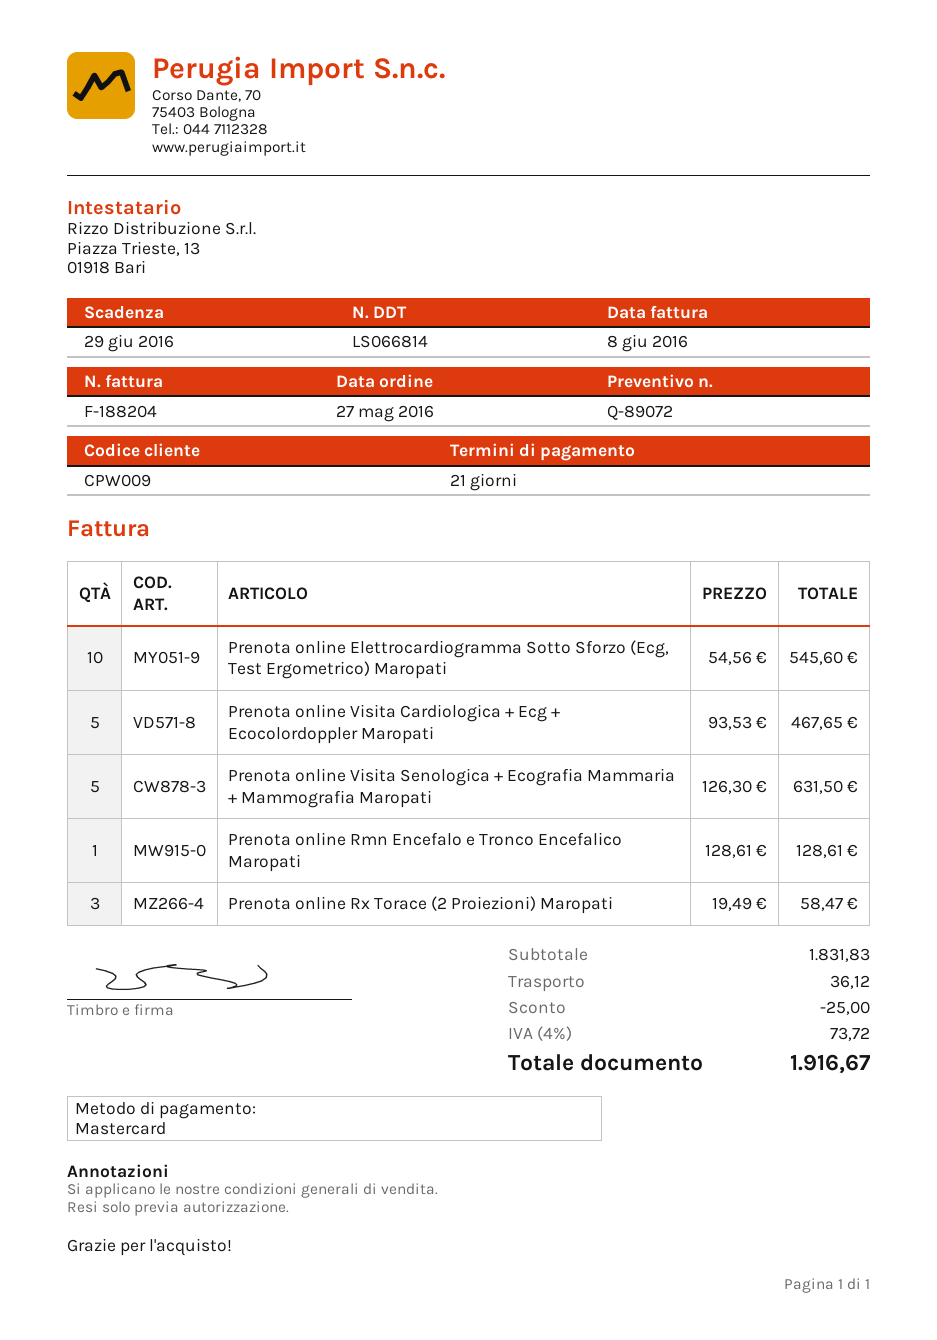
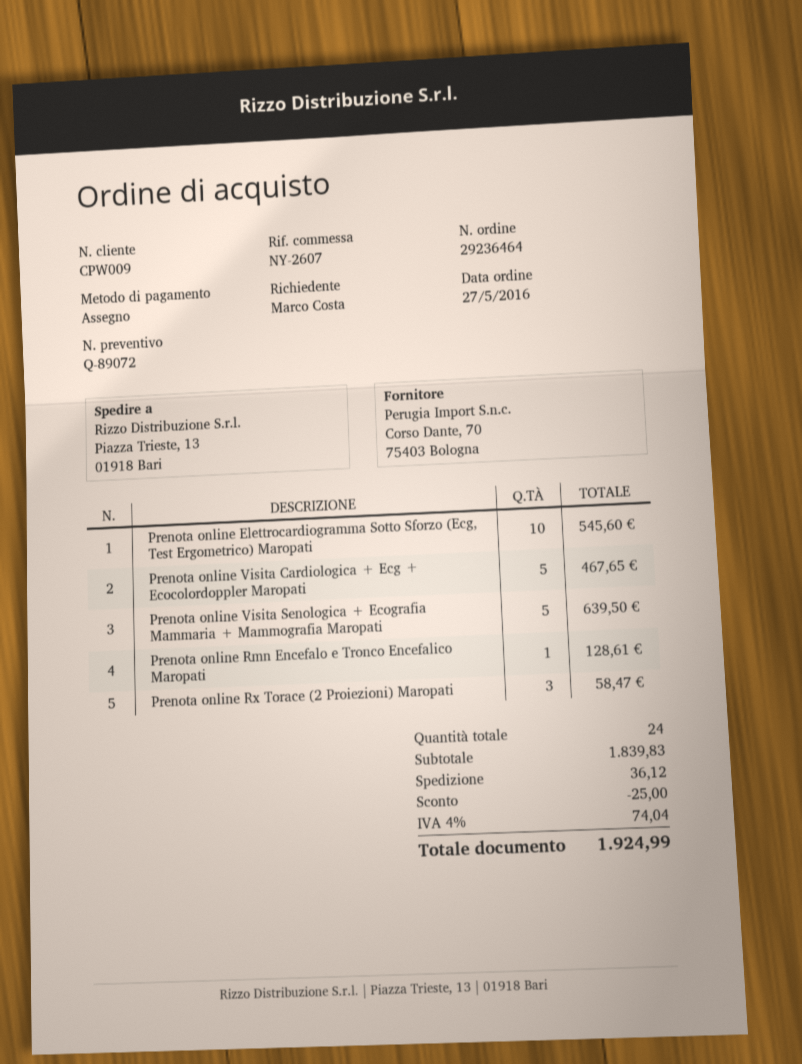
payment method: Mastercard -> cheque
Prenota online Visita Senologica + Ecografia Mammaria + Mammografia Maropati: 5 for 631.50 -> 5 for 639.50
subtotal: 1831.83 -> 1839.83
tax: 4% = 73.72 -> 4% = 74.04
total: 1916.67 -> 1924.99

